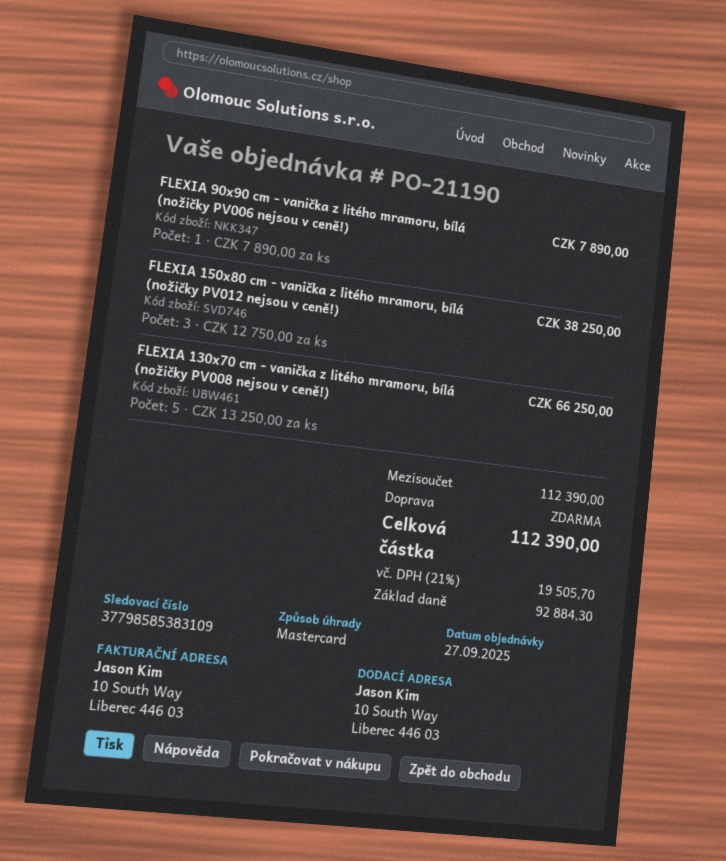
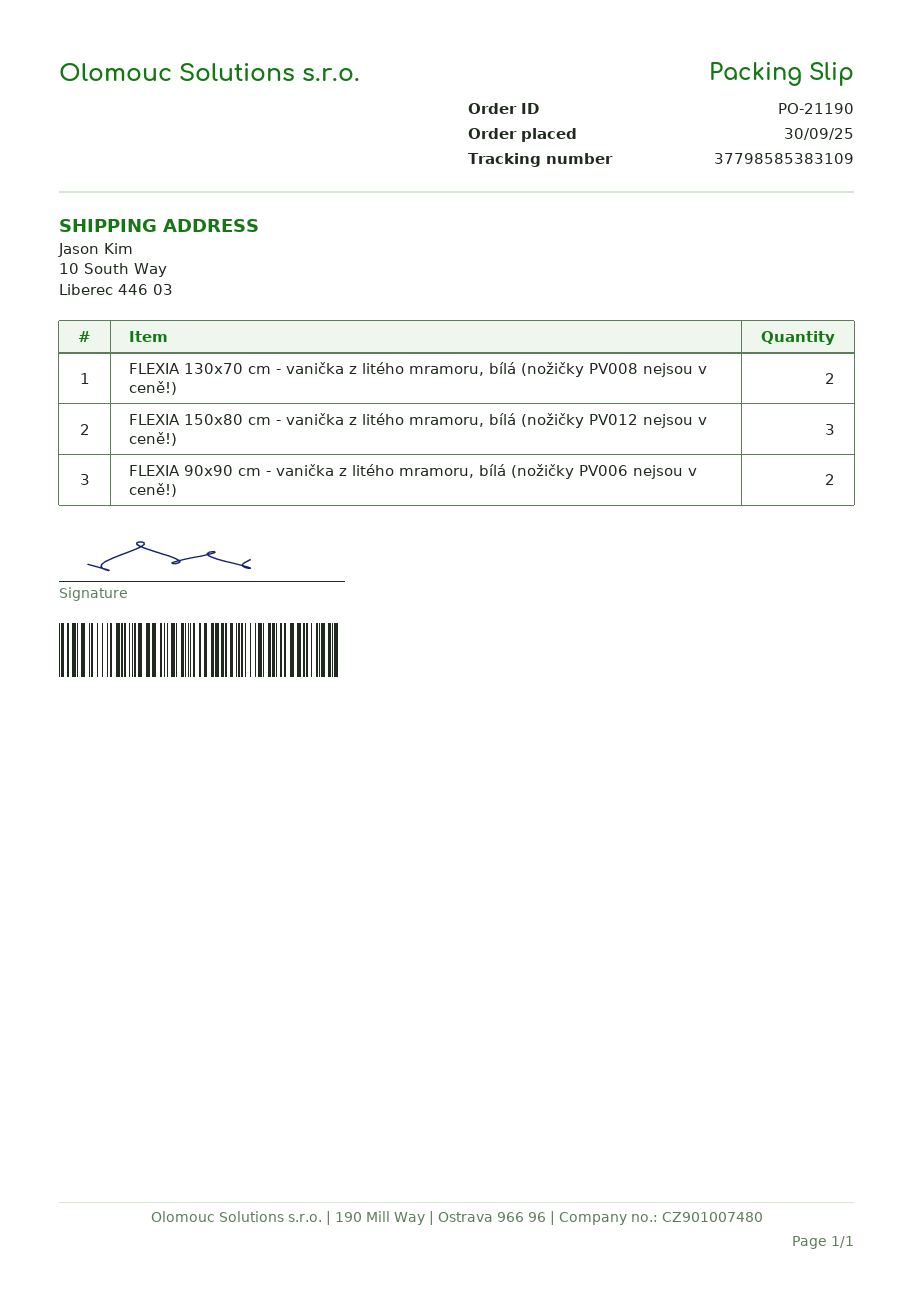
order date: 2025-09-27 -> 2025-09-30
FLEXIA 90x90 cm - vanička z litého mramoru, bílá (nožičky PV006 nejsou v ceně!): 1 -> 2
FLEXIA 130x70 cm - vanička z litého mramoru, bílá (nožičky PV008 nejsou v ceně!): 5 -> 2

